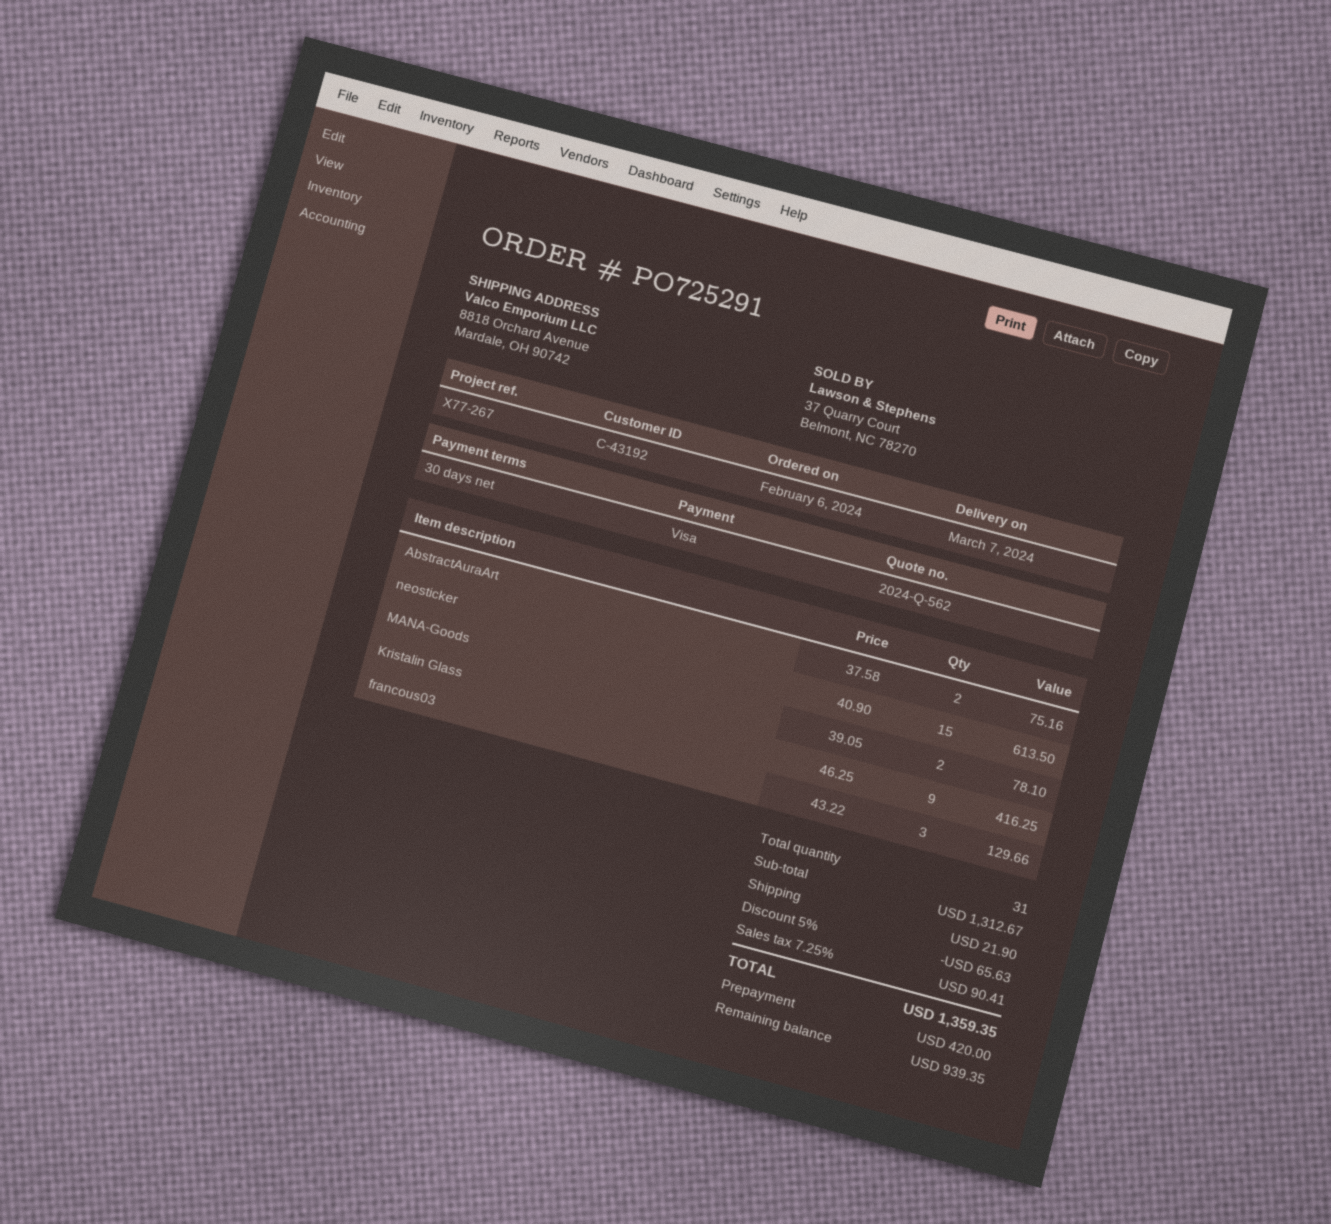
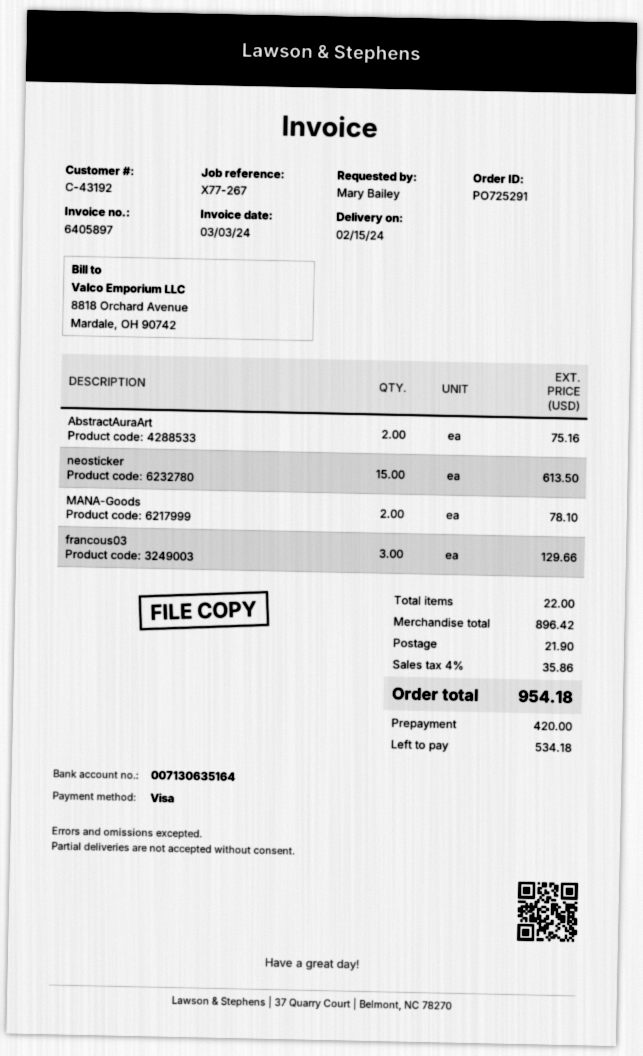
delivery date: 2024-03-07 -> 2024-02-15
Kristalin Glass: 9 for 416.25 -> none
total quantity: 31 -> 22
subtotal: 1312.67 -> 896.42
discount: 5% = 65.63 -> none
tax: 7.25% = 90.41 -> 4% = 35.86
total: 1359.35 -> 954.18
balance: 939.35 -> 534.18

